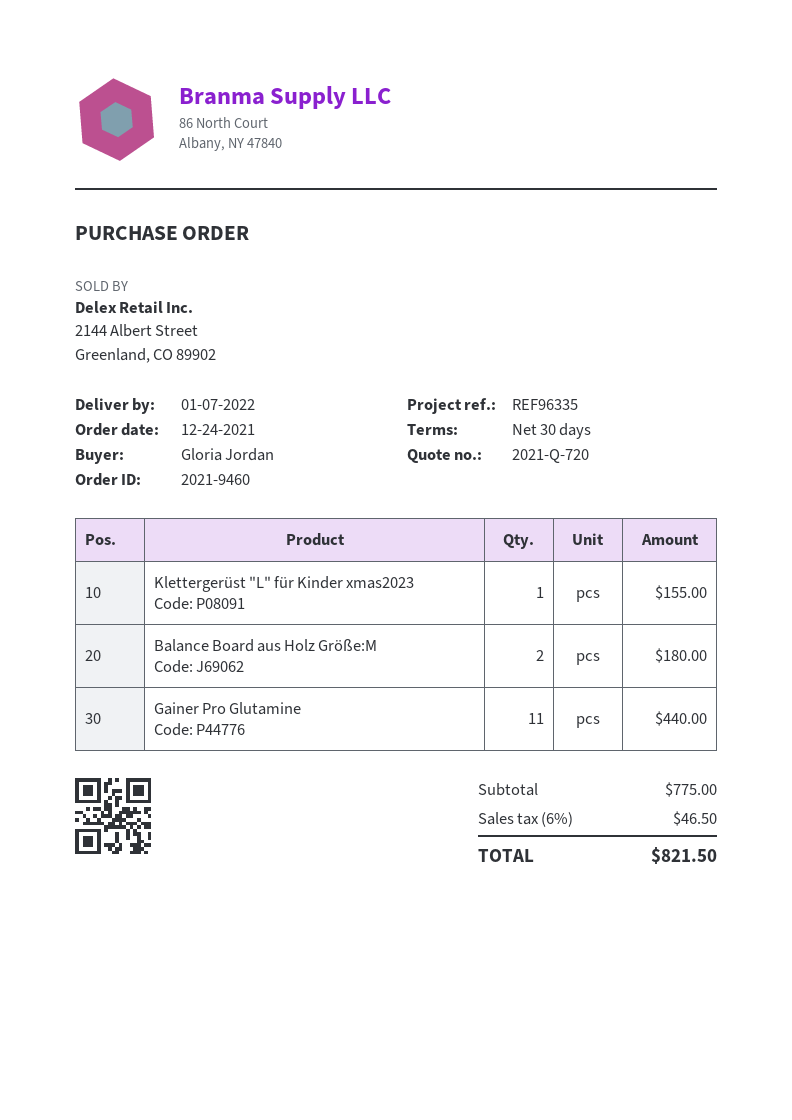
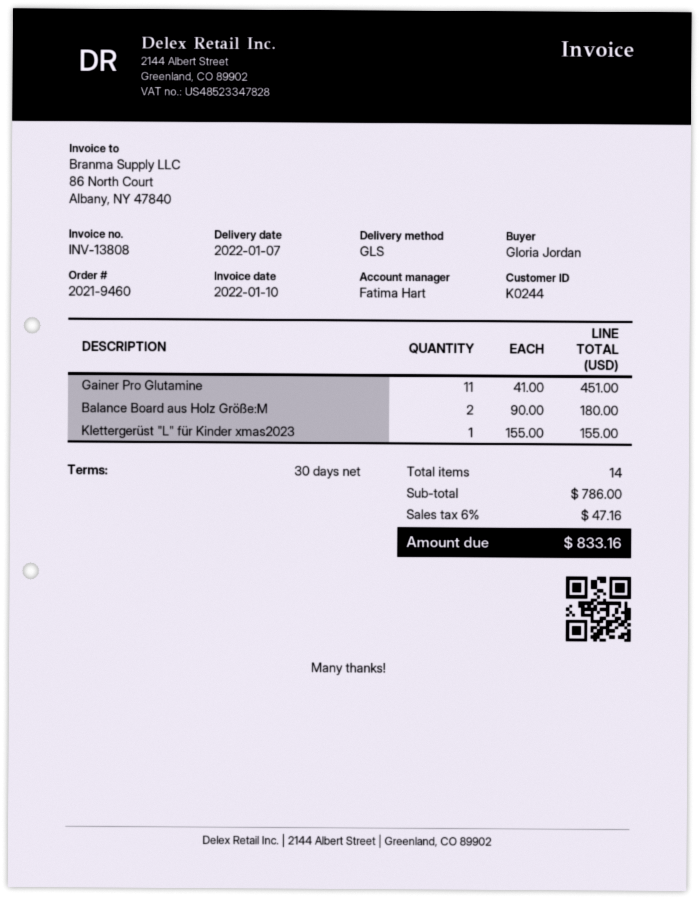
Gainer Pro Glutamine: 11 for 440.00 -> 11 for 451.00
subtotal: 775.00 -> 786.00
tax: 6% = 46.50 -> 6% = 47.16
total: 821.50 -> 833.16

